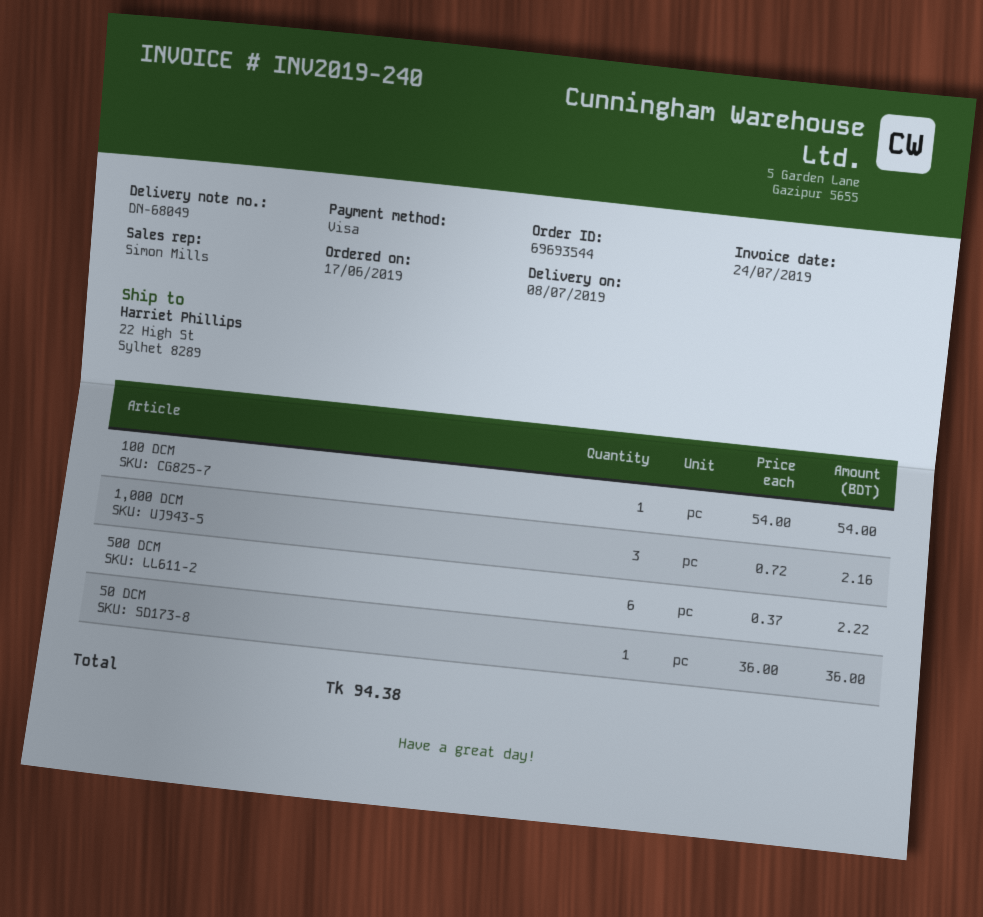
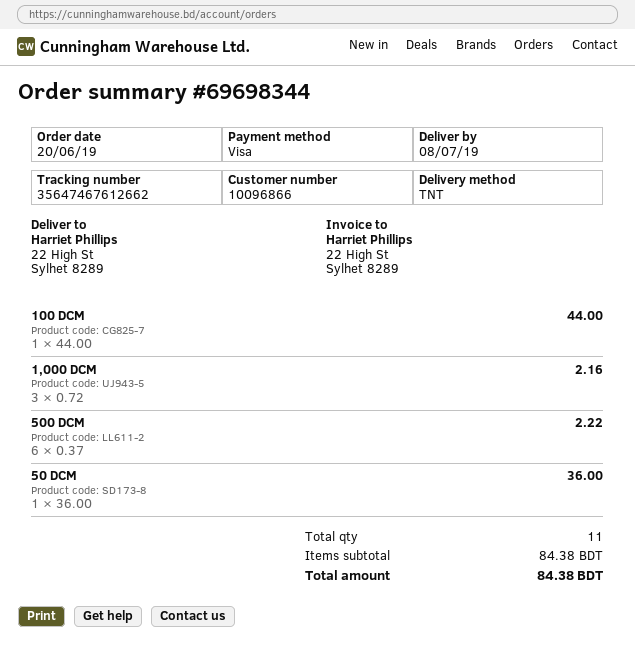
order number: 69693544 -> 69698344
order date: 2019-06-17 -> 2019-06-20
100 DCM: 1 x 54.00 = 54.00 -> 1 x 44.00 = 44.00
total: 94.38 -> 84.38

